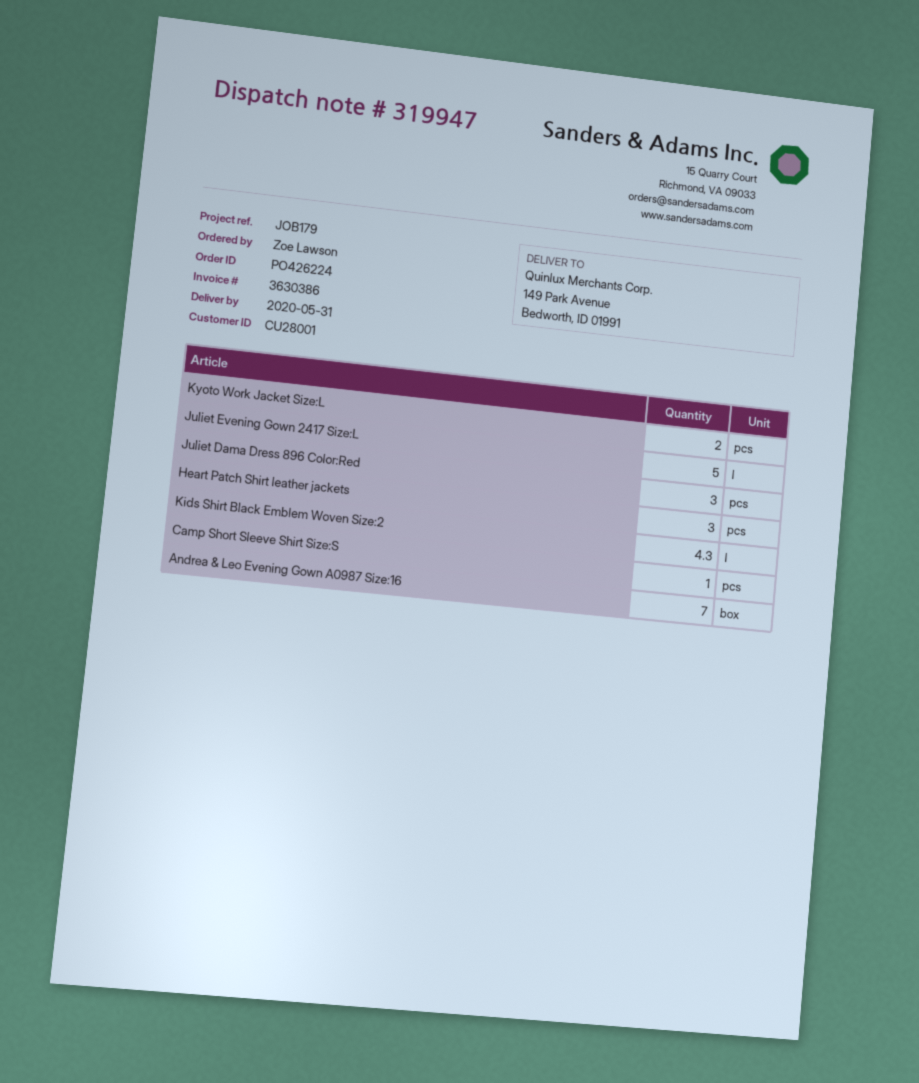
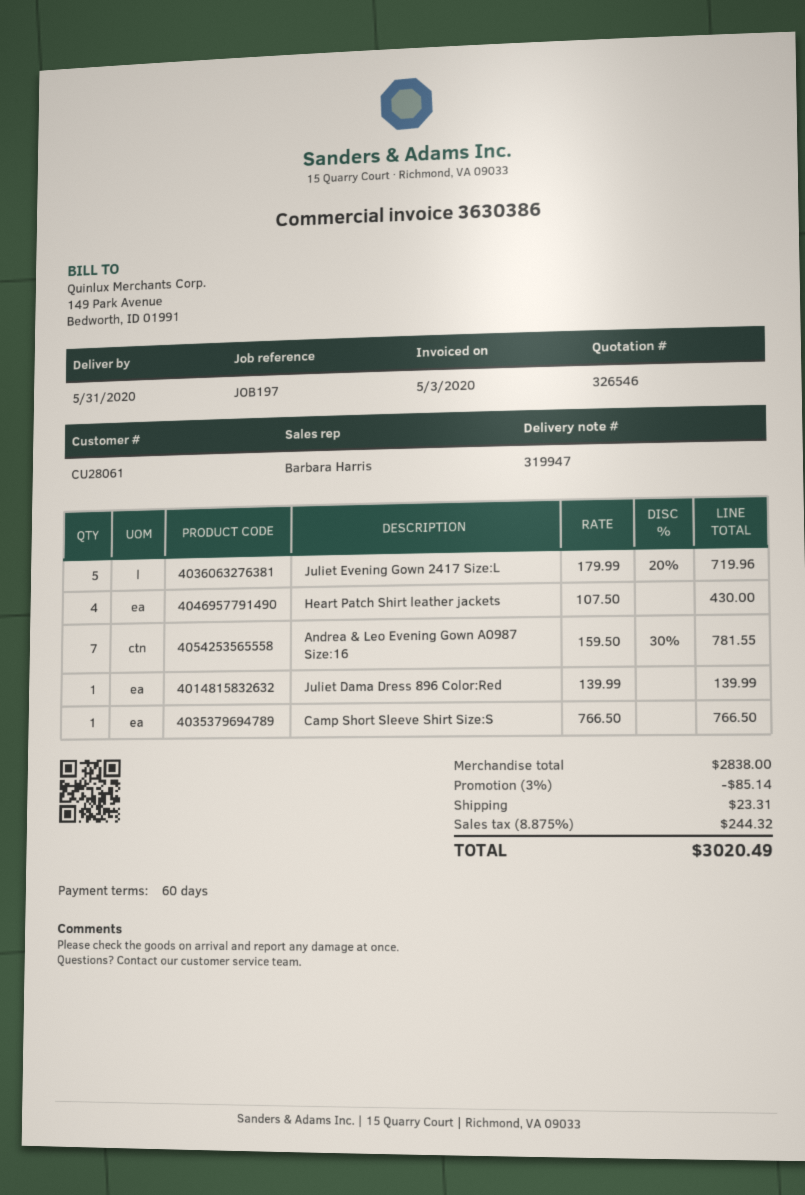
customer number: CU28001 -> CU28061
reference: JOB179 -> JOB197
Kyoto Work Jacket Size:L: 2 -> none
Juliet Dama Dress 896 Color:Red: 3 -> 1
Heart Patch Shirt leather jackets: 3 -> 4
Kids Shirt Black Emblem Woven Size:2: 4.3 -> none

